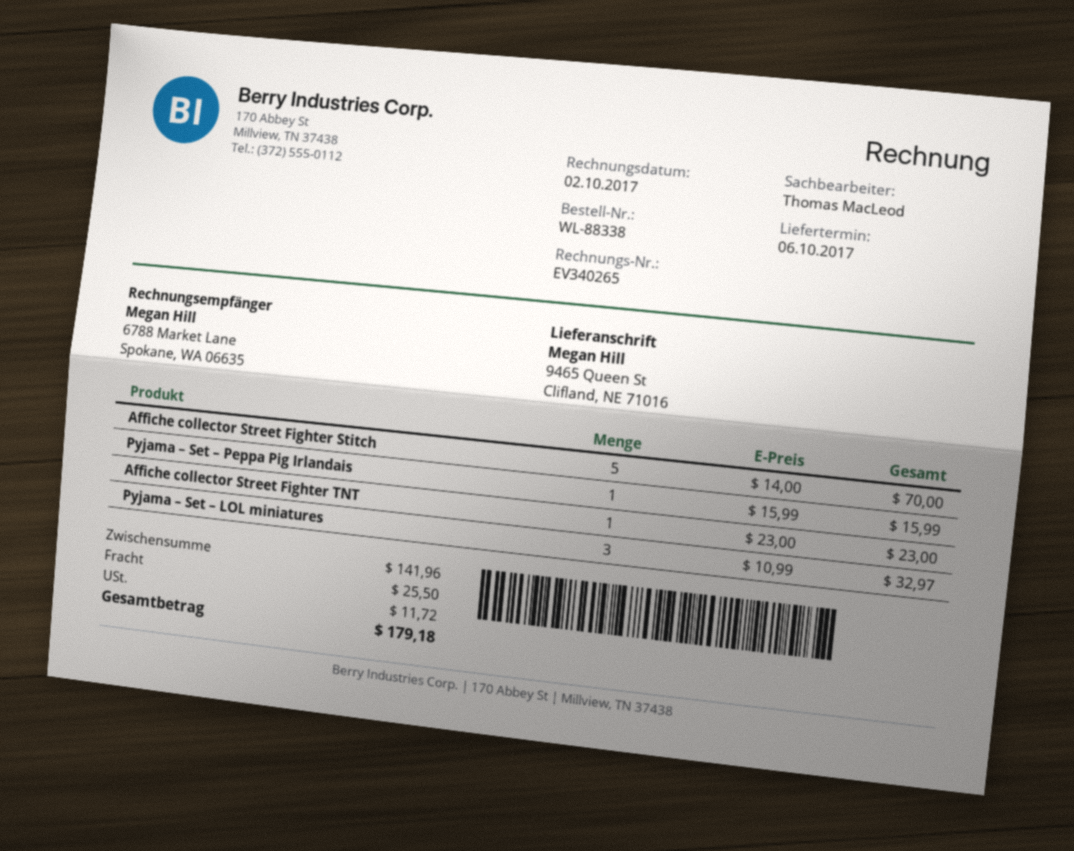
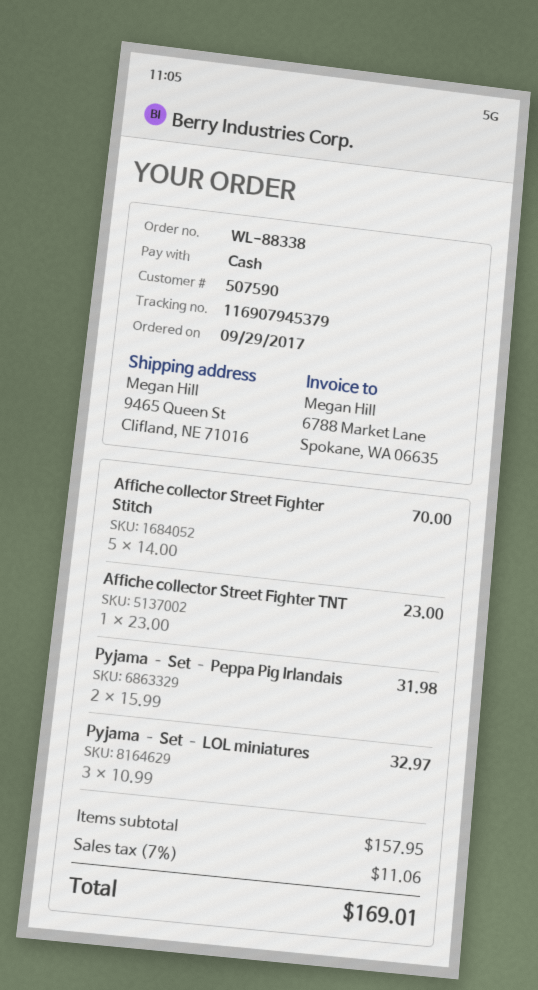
Pyjama – Set – Peppa Pig Irlandais: 1 x 15.99 = 15.99 -> 2 x 15.99 = 31.98
subtotal: 141.96 -> 157.95
shipping: 25.50 -> none
tax: 11.72 -> 11.06
total: 179.18 -> 169.01

